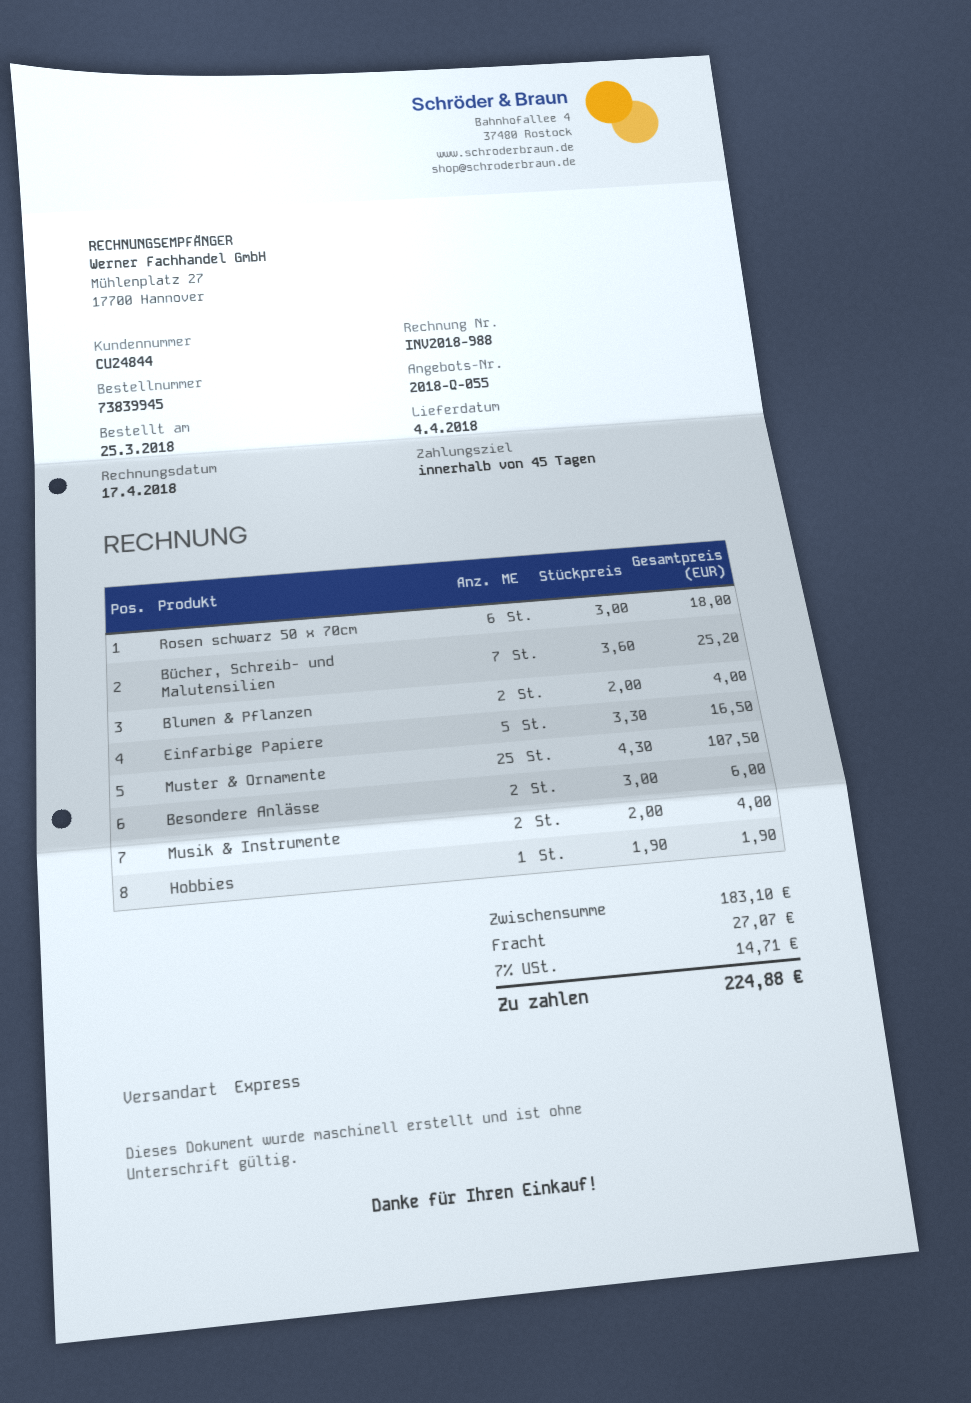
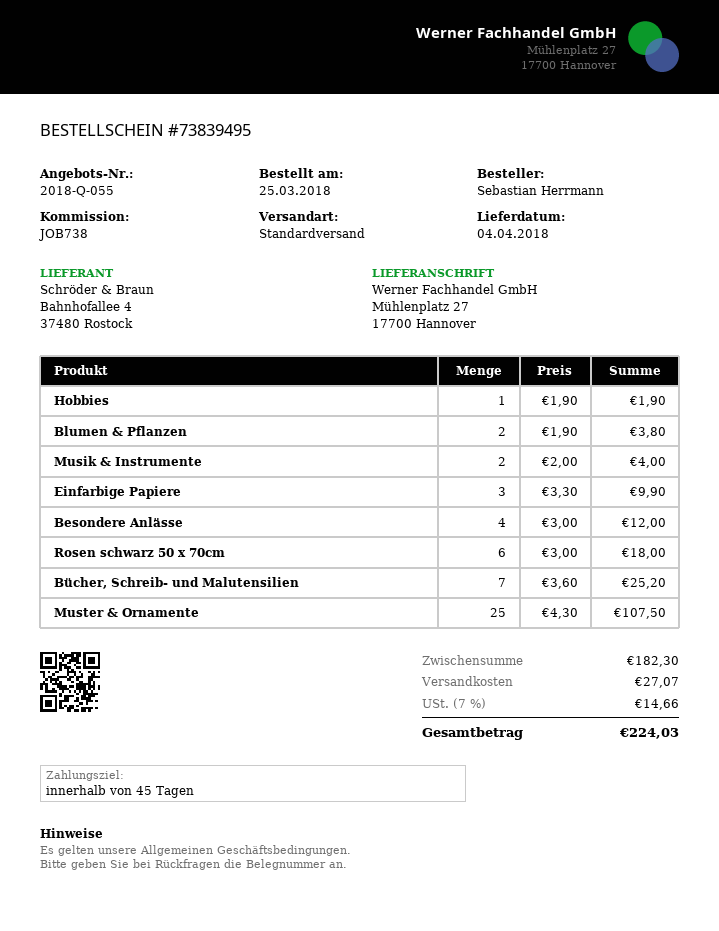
order number: 73839945 -> 73839495
shipping method: express -> standard
Blumen & Pflanzen: 2 x 2.00 = 4.00 -> 2 x 1.90 = 3.80
Einfarbige Papiere: 5 x 3.30 = 16.50 -> 3 x 3.30 = 9.90
Besondere Anlässe: 2 x 3.00 = 6.00 -> 4 x 3.00 = 12.00
subtotal: 183.10 -> 182.30
tax: 7% = 14.71 -> 7% = 14.66
total: 224.88 -> 224.03

